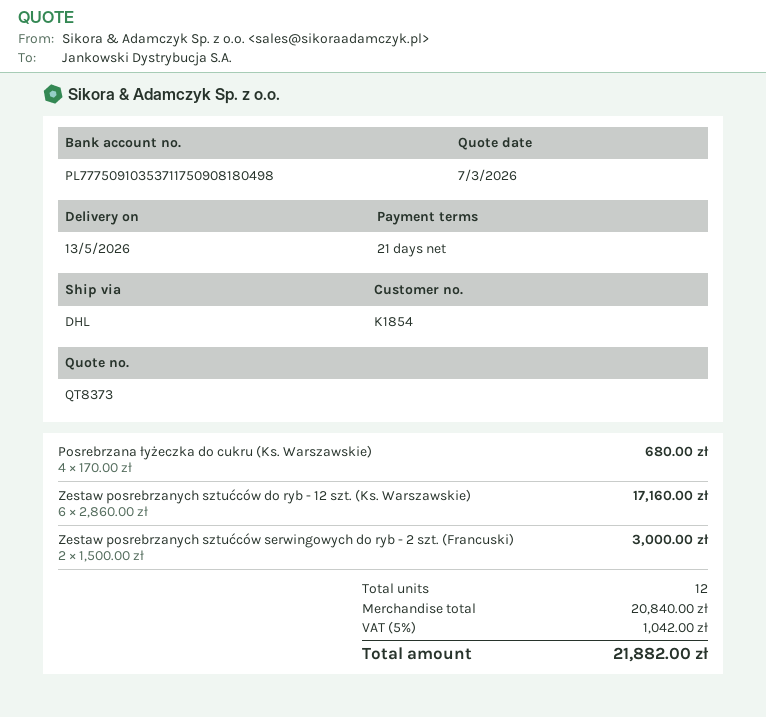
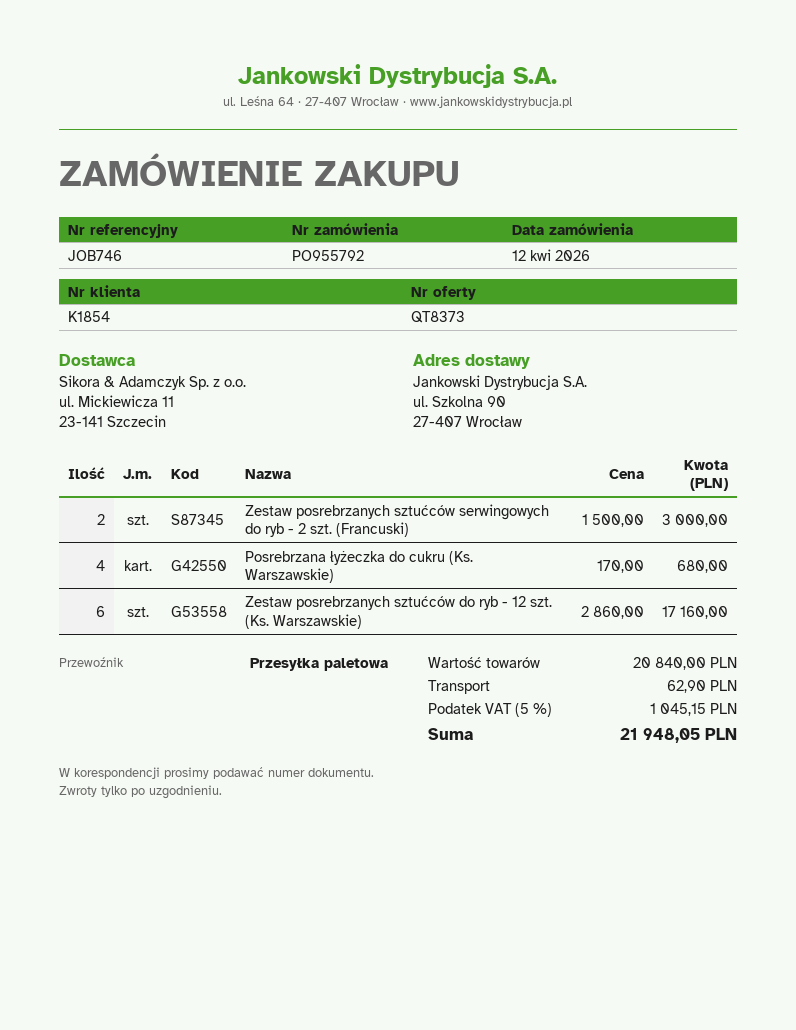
shipping method: DHL -> pallet freight
shipping: none -> 62.90
tax: 5% = 1042.00 -> 5% = 1045.15
total: 21882.00 -> 21948.05

